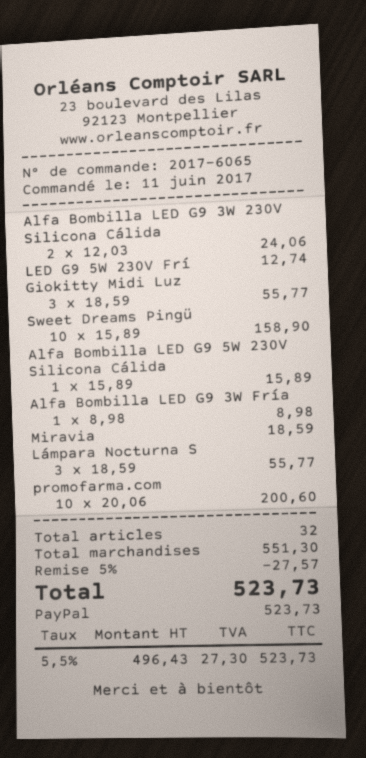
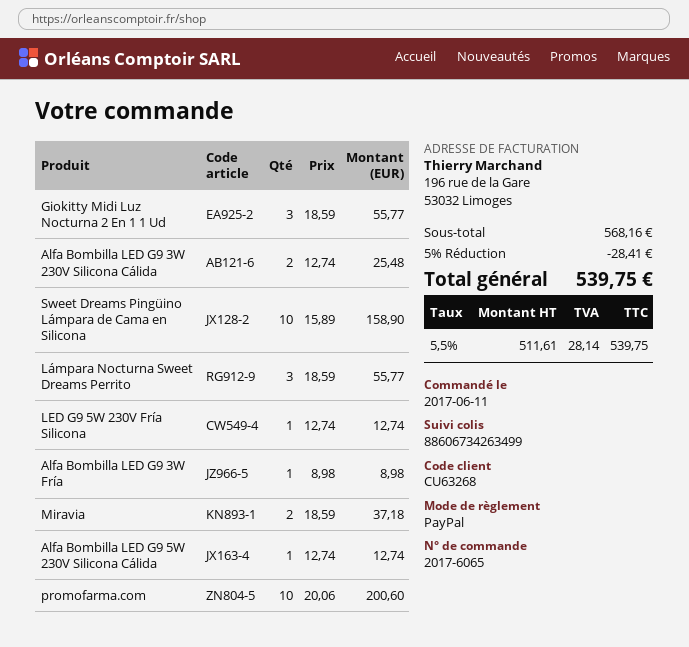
Alfa Bombilla LED G9 3W 230V Silicona Cálida: 2 x 12.03 = 24.06 -> 2 x 12.74 = 25.48
Alfa Bombilla LED G9 5W 230V Silicona Cálida: 1 x 15.89 = 15.89 -> 1 x 12.74 = 12.74
Miravia: 1 x 18.59 = 18.59 -> 2 x 18.59 = 37.18
subtotal: 551.30 -> 568.16
discount: 5% = 27.57 -> 5% = 28.41
net: 496.43 -> 511.61
tax: 5.5% = 27.30 -> 5.5% = 28.14
total: 523.73 -> 539.75

